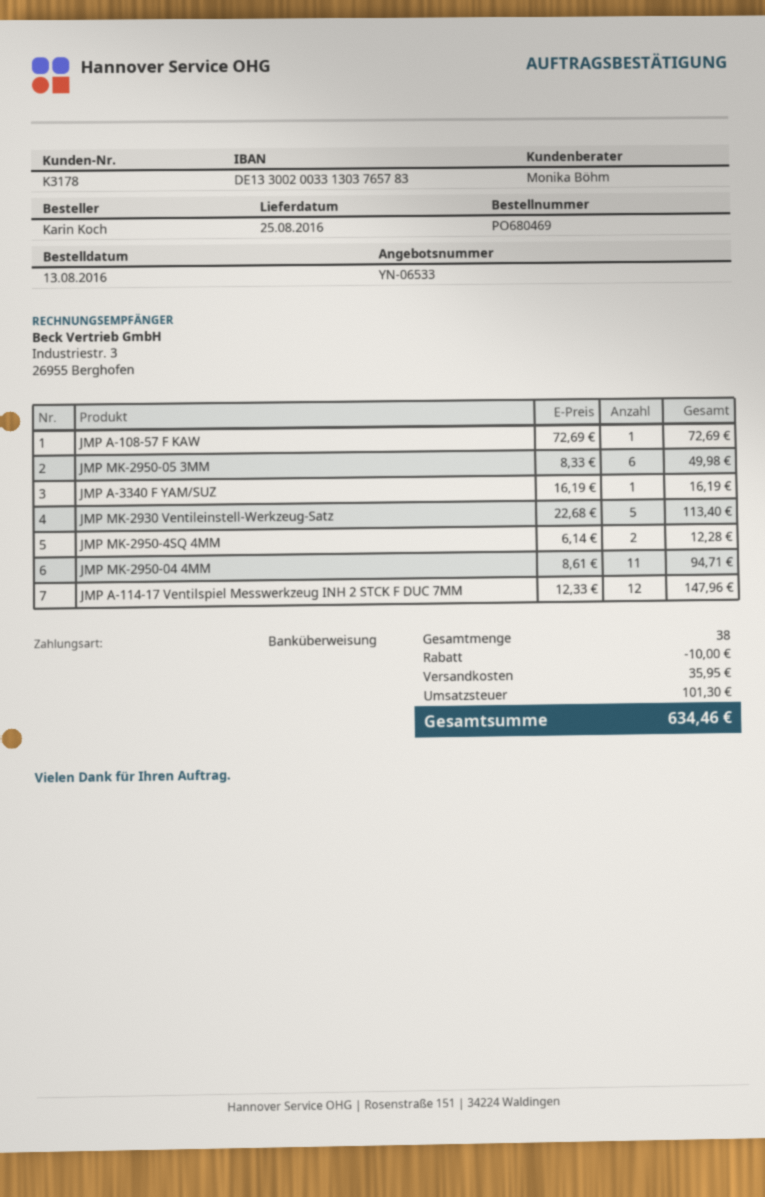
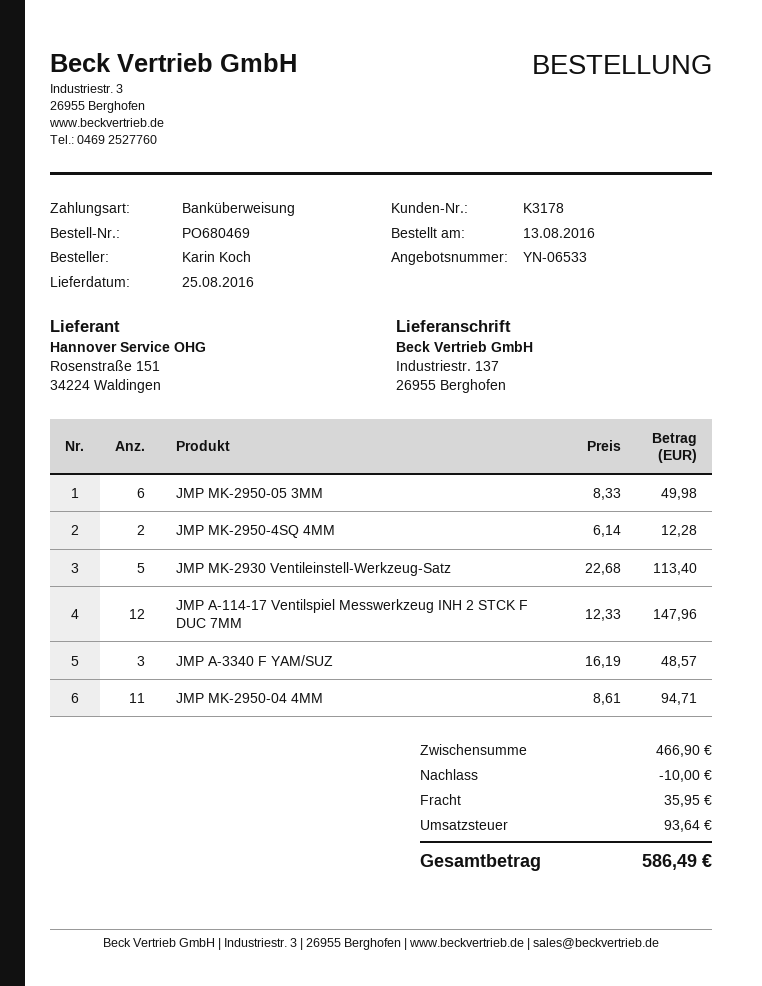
JMP A-108-57 F KAW: 1 x 72.69 = 72.69 -> none
JMP A-3340 F YAM/SUZ: 1 x 16.19 = 16.19 -> 3 x 16.19 = 48.57
tax: 101.30 -> 93.64
total: 634.46 -> 586.49

